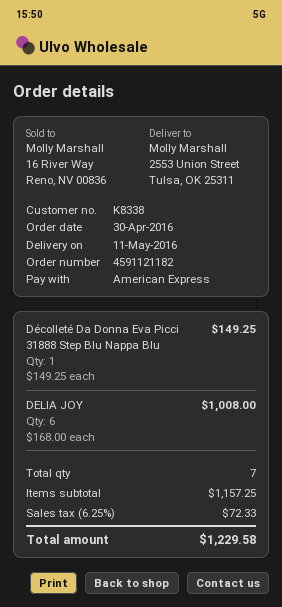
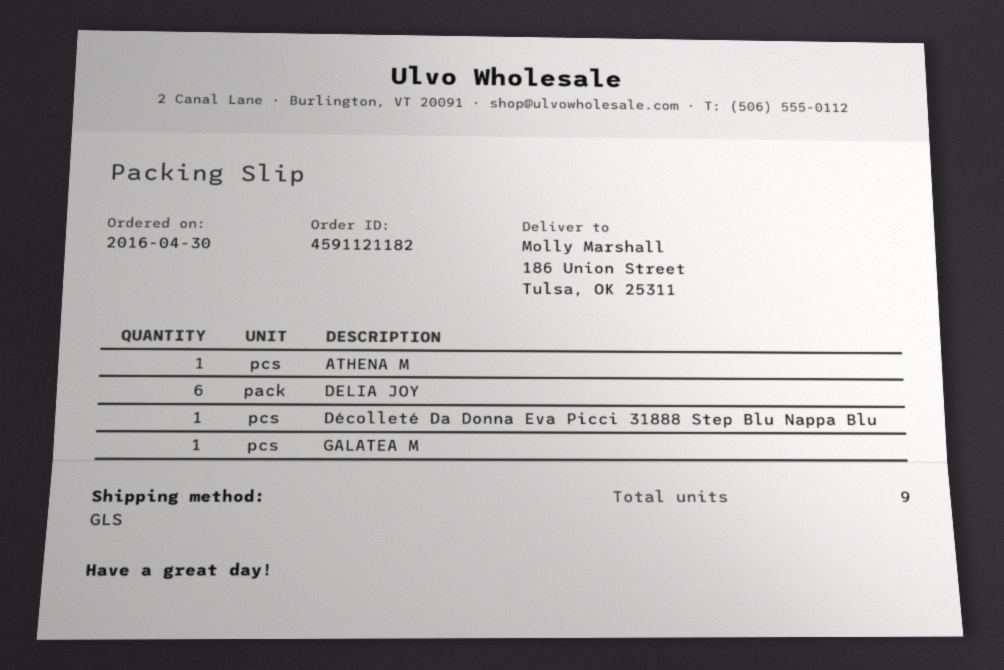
ship to: 2553 Union Street, Tulsa, OK 25311 -> 186 Union Street, Tulsa, OK 25311
ATHENA M: none -> 1
GALATEA M: none -> 1
total quantity: 7 -> 9

